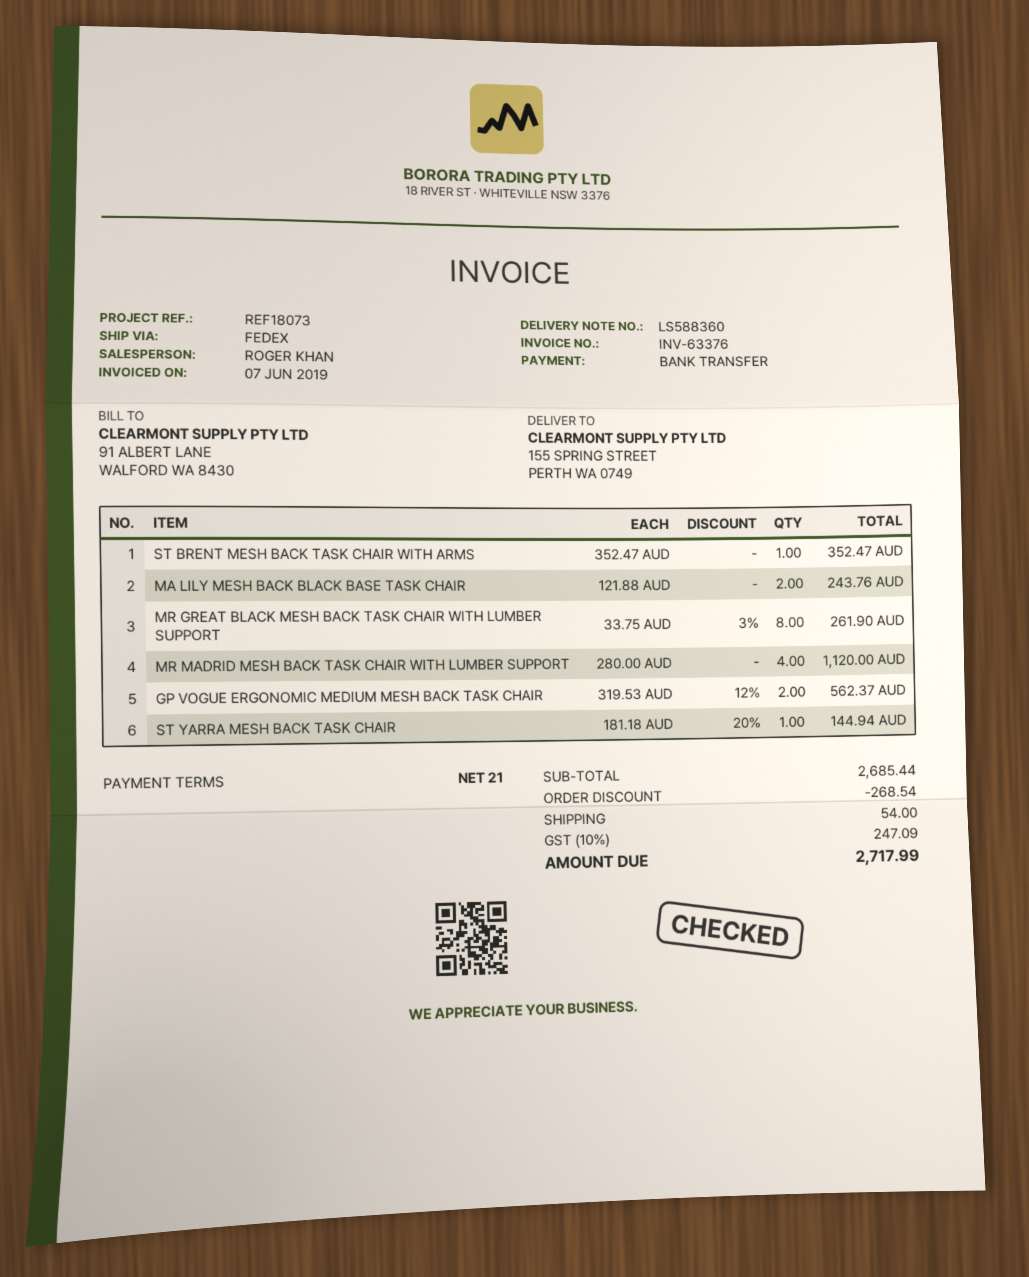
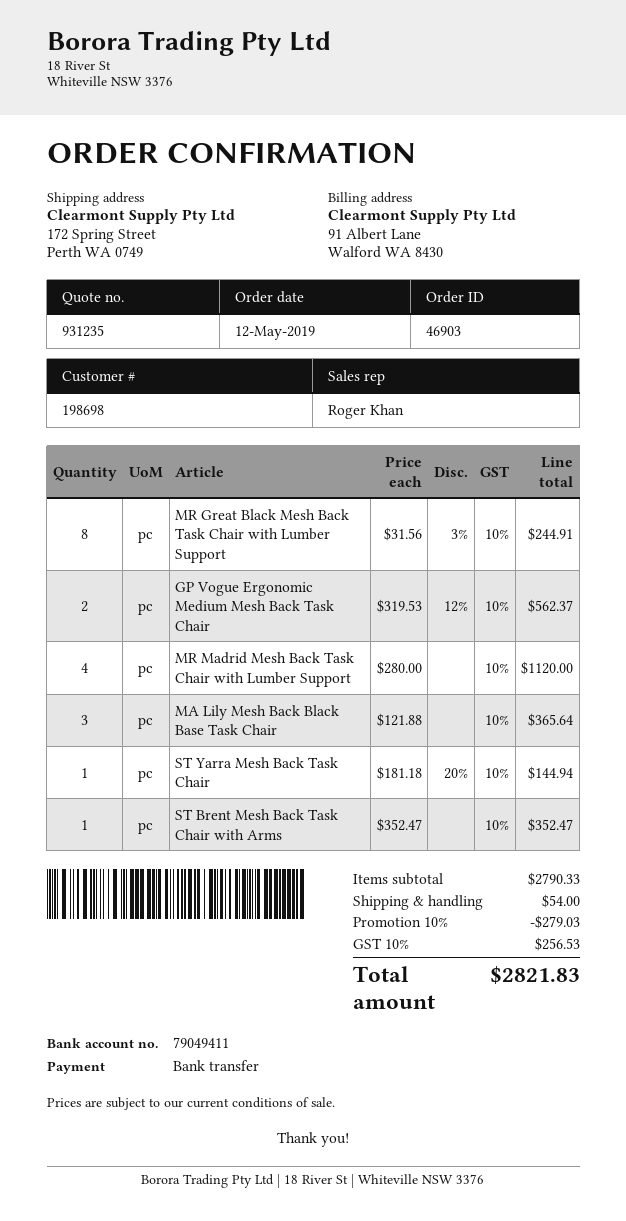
ship to: 155 SPRING STREET, PERTH WA 0749 -> 172 Spring Street, Perth WA 0749
MA LILY MESH BACK BLACK BASE TASK CHAIR: 2 x 121.88 = 243.76 -> 3 x 121.88 = 365.64
MR GREAT BLACK MESH BACK TASK CHAIR WITH LUMBER SUPPORT: 8 x 33.75 - 3% = 261.90 -> 8 x 31.56 - 3% = 244.91
subtotal: 2685.44 -> 2790.33
discount: 268.54 -> 279.03
tax: 10% = 247.09 -> 10% = 256.53
total: 2717.99 -> 2821.83

